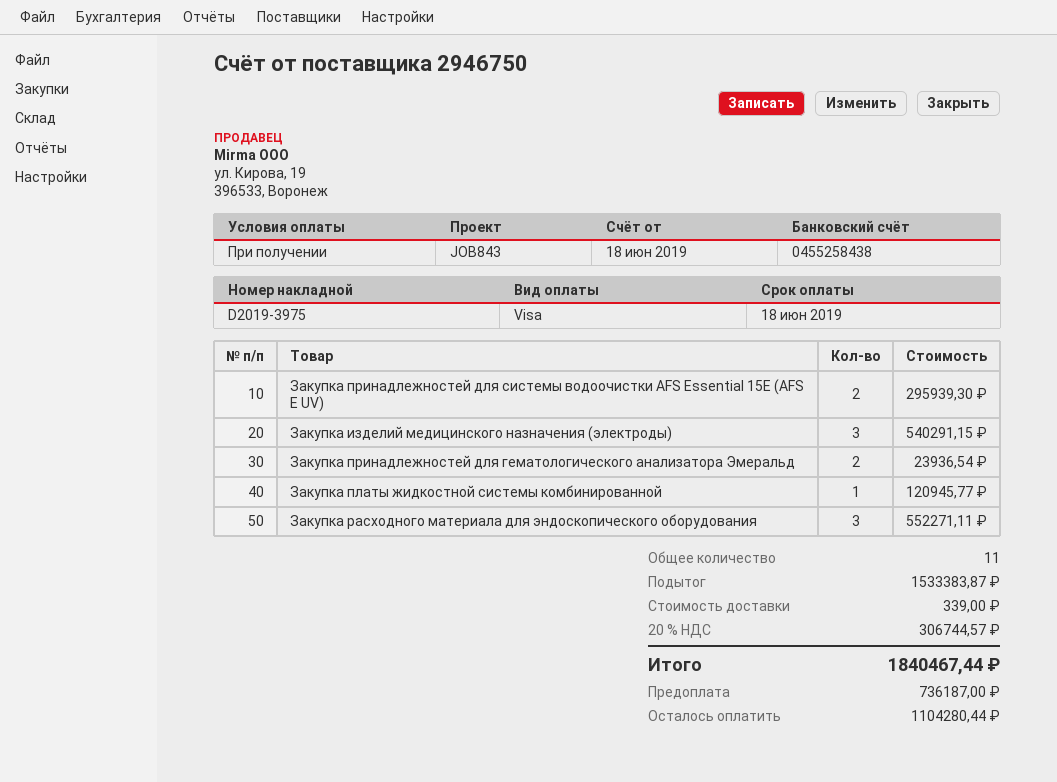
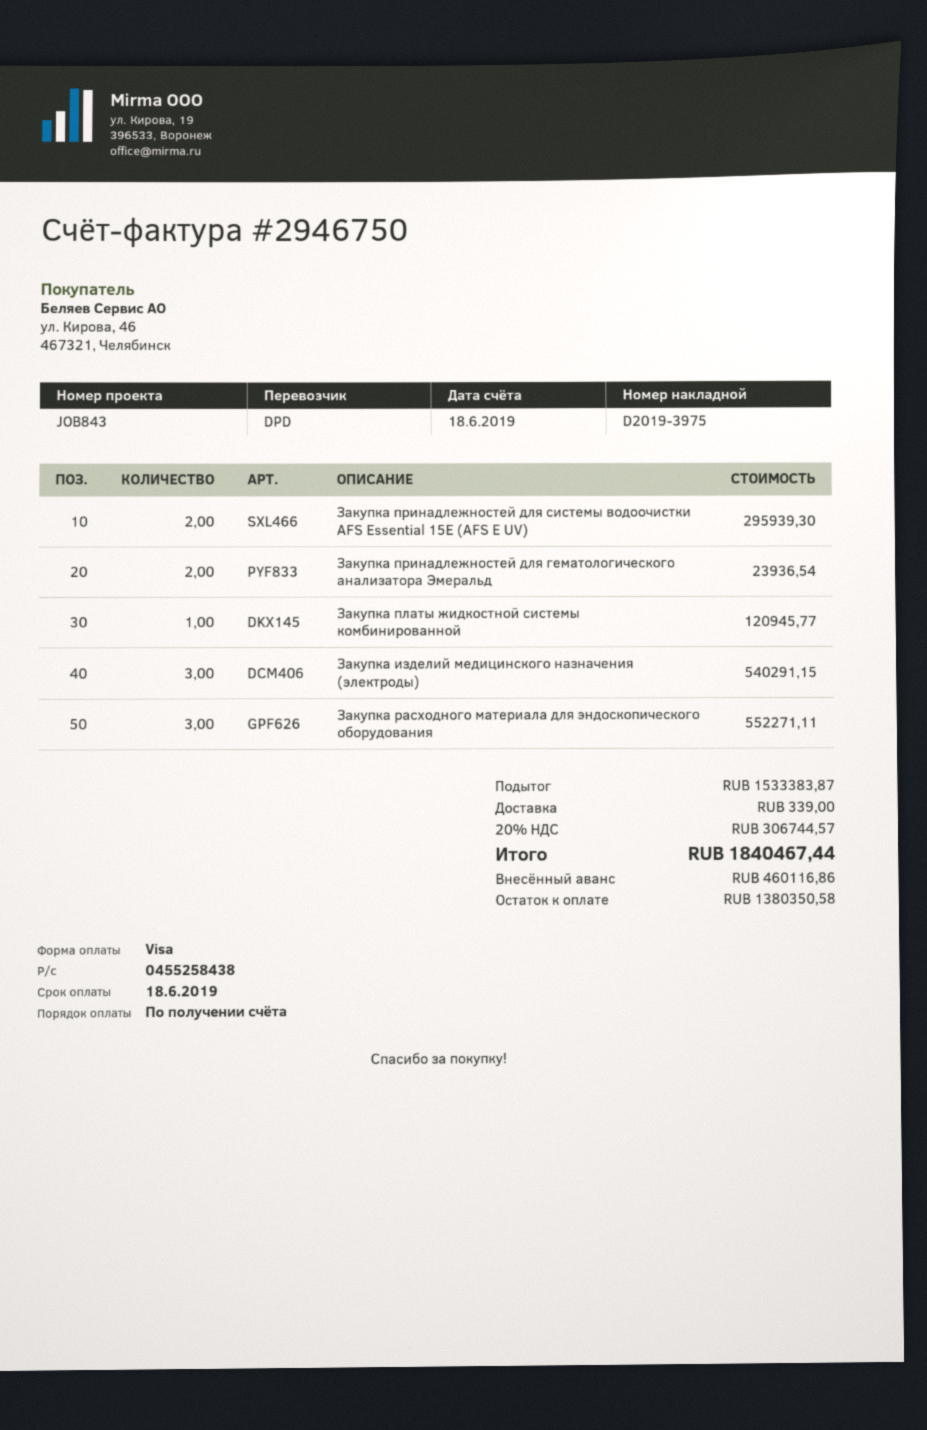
deposit: 736187.00 -> 460116.86
balance: 1104280.44 -> 1380350.58

